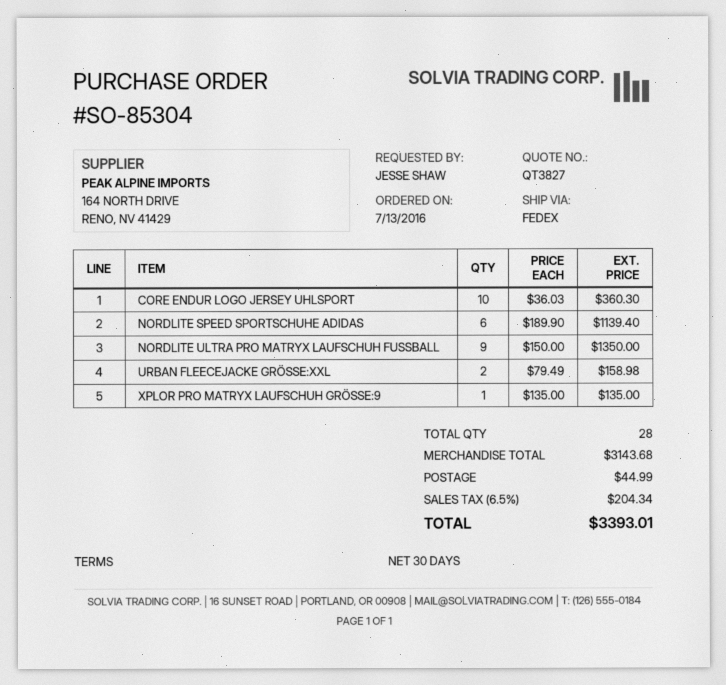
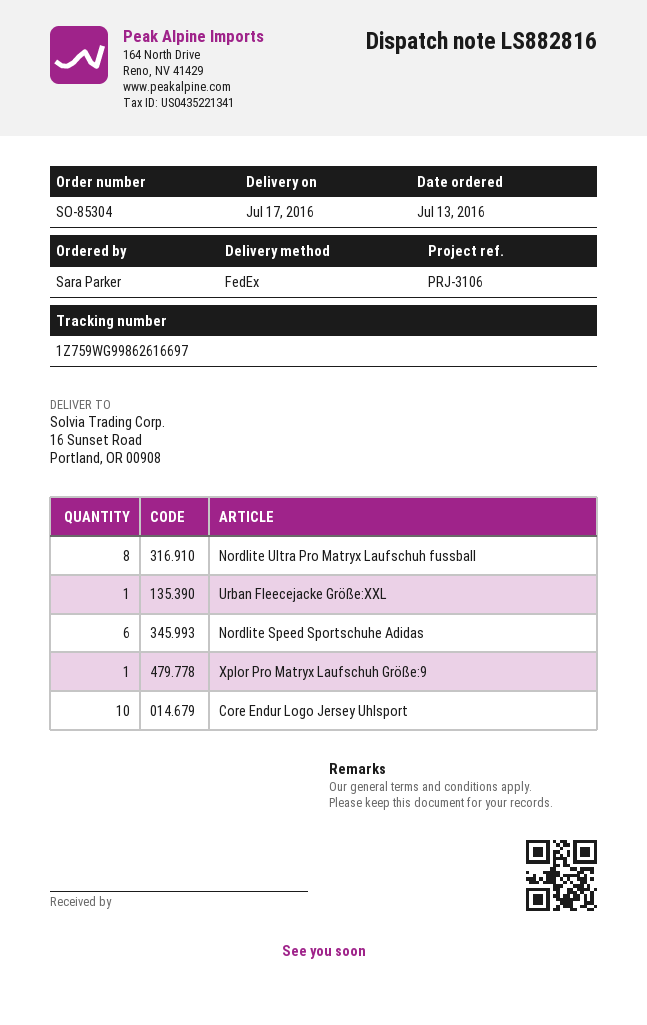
ordered by: JESSE SHAW -> Sara Parker
NORDLITE ULTRA PRO MATRYX LAUFSCHUH FUSSBALL: 9 -> 8
URBAN FLEECEJACKE GRÖSSE:XXL: 2 -> 1

